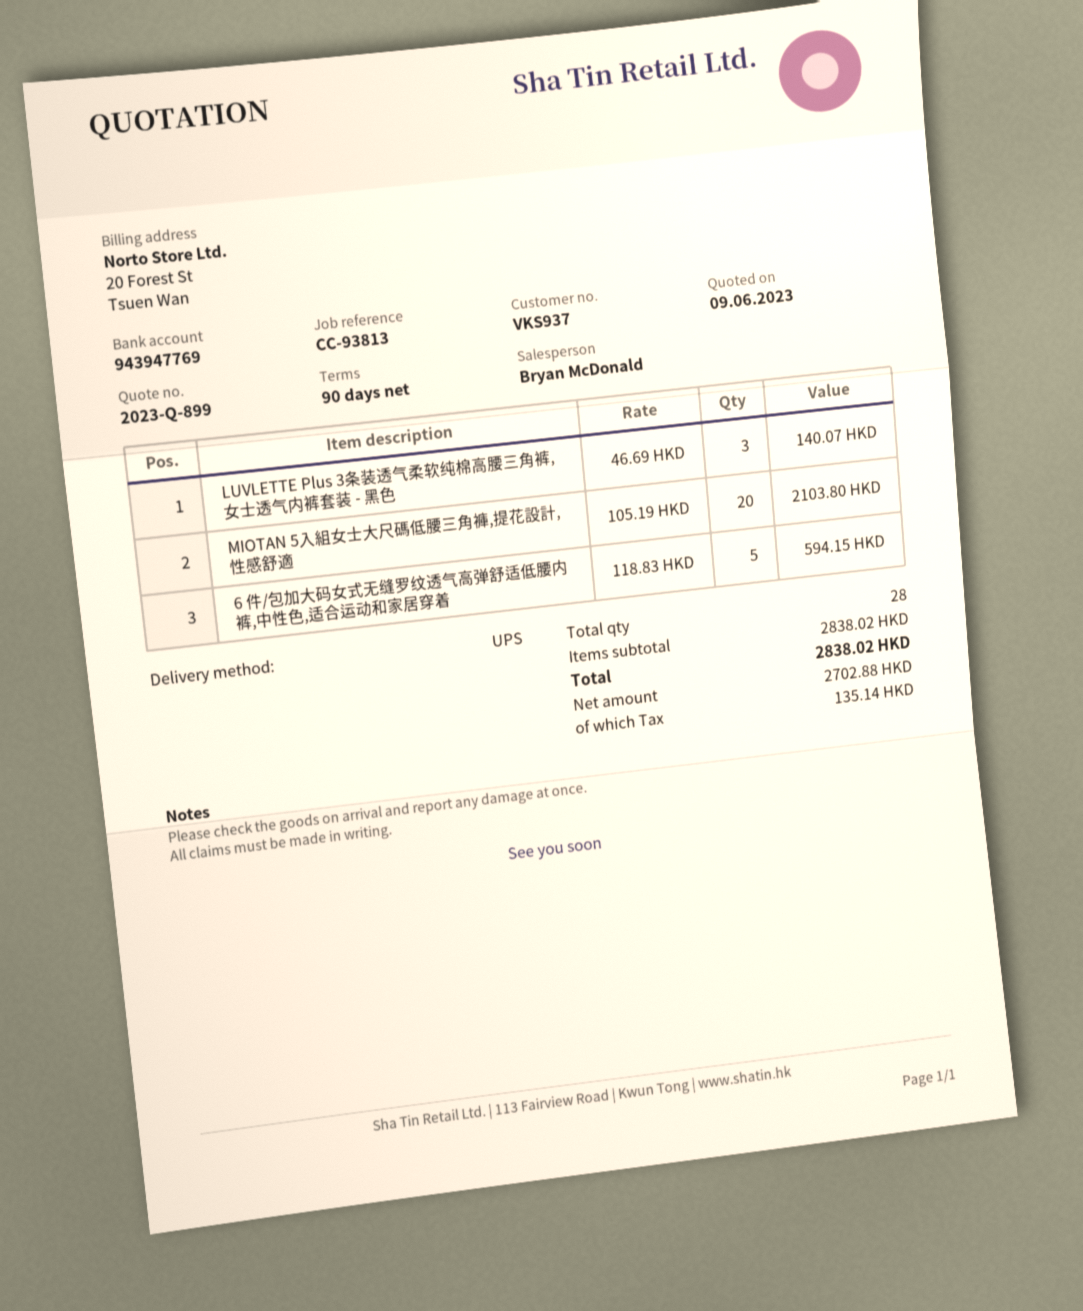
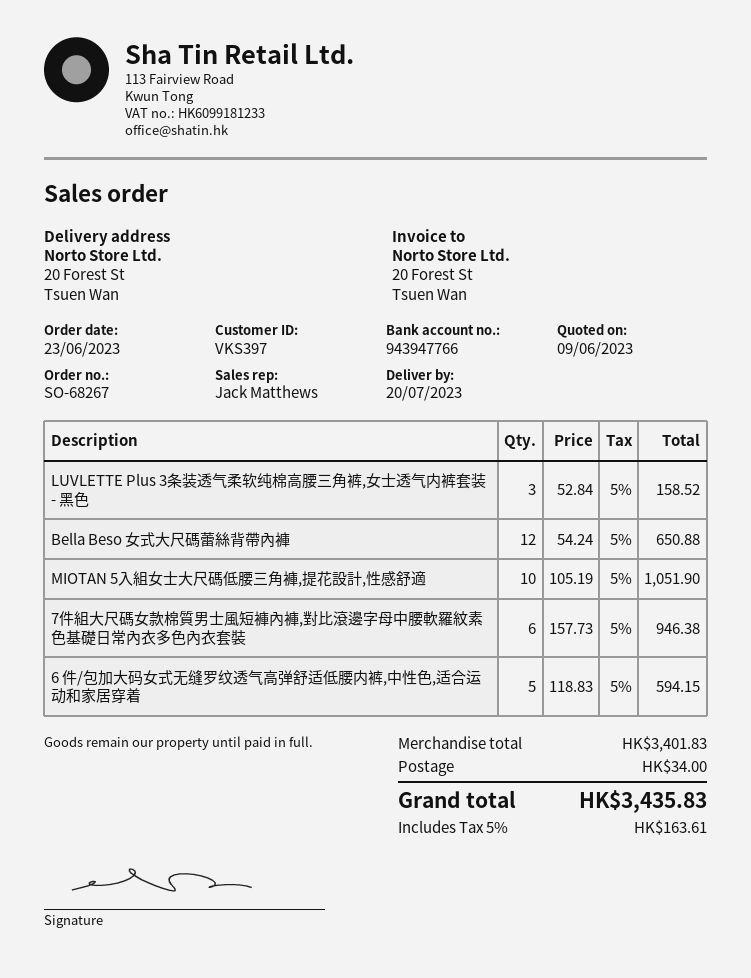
customer number: VKS937 -> VKS397
sales rep: Bryan McDonald -> Jack Matthews
bank account: 943947769 -> 943947766
LUVLETTE Plus 3条装透气柔软纯棉高腰三角裤,女士透气内裤套装 - 黑色: 3 x 46.69 = 140.07 -> 3 x 52.84 = 158.52
MIOTAN 5入組女士大尺碼低腰三角褲,提花設計,性感舒適: 20 x 105.19 = 2103.80 -> 10 x 105.19 = 1051.90
Bella Beso 女式大尺碼蕾絲背帶內褲: none -> 12 x 54.24 = 650.88
7件組大尺碼女款棉質男士風短褲內褲,對比滾邊字母中腰軟羅紋素色基礎日常內衣多色內衣套裝: none -> 6 x 157.73 = 946.38
subtotal: 2838.02 -> 3401.83
shipping: none -> 34.00
tax: 135.14 -> 163.61
total: 2838.02 -> 3435.83

